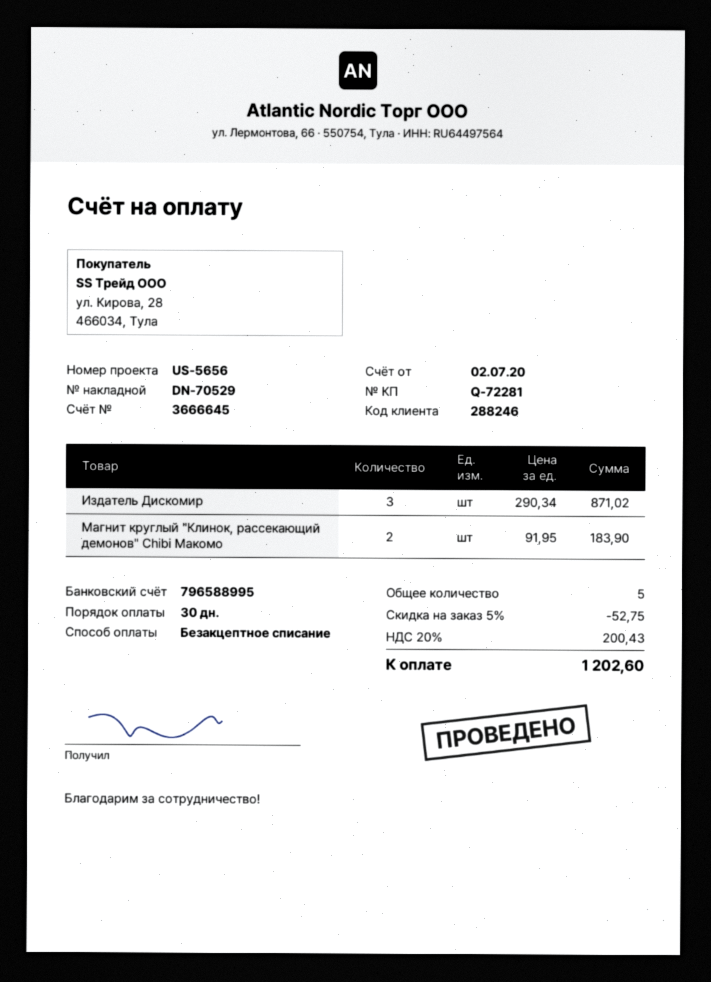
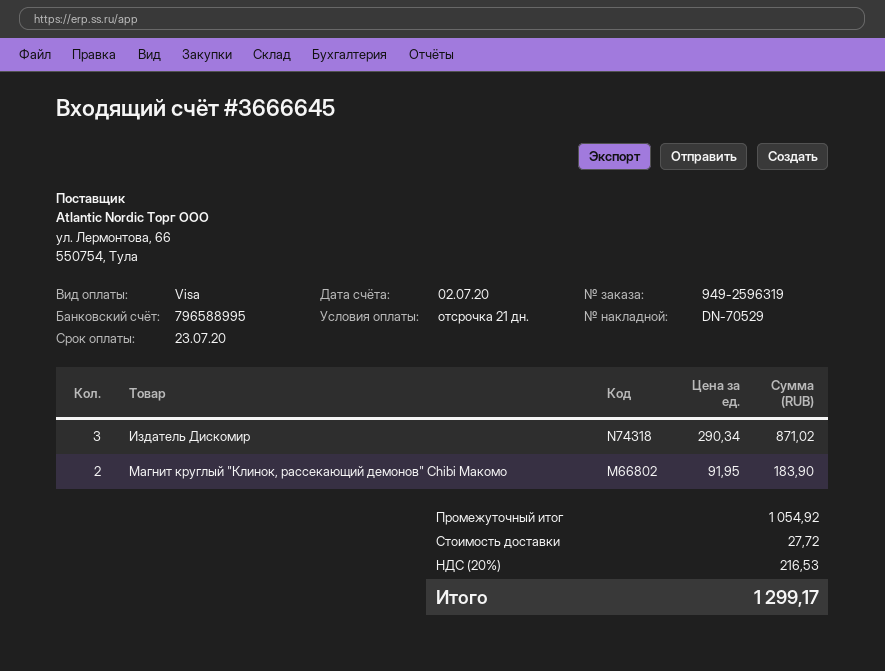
payment terms: 30 days -> 21 days
payment method: direct debit -> Visa
discount: 5% = 52.75 -> none
shipping: none -> 27.72
tax: 20% = 200.43 -> 20% = 216.53
total: 1202.60 -> 1299.17

